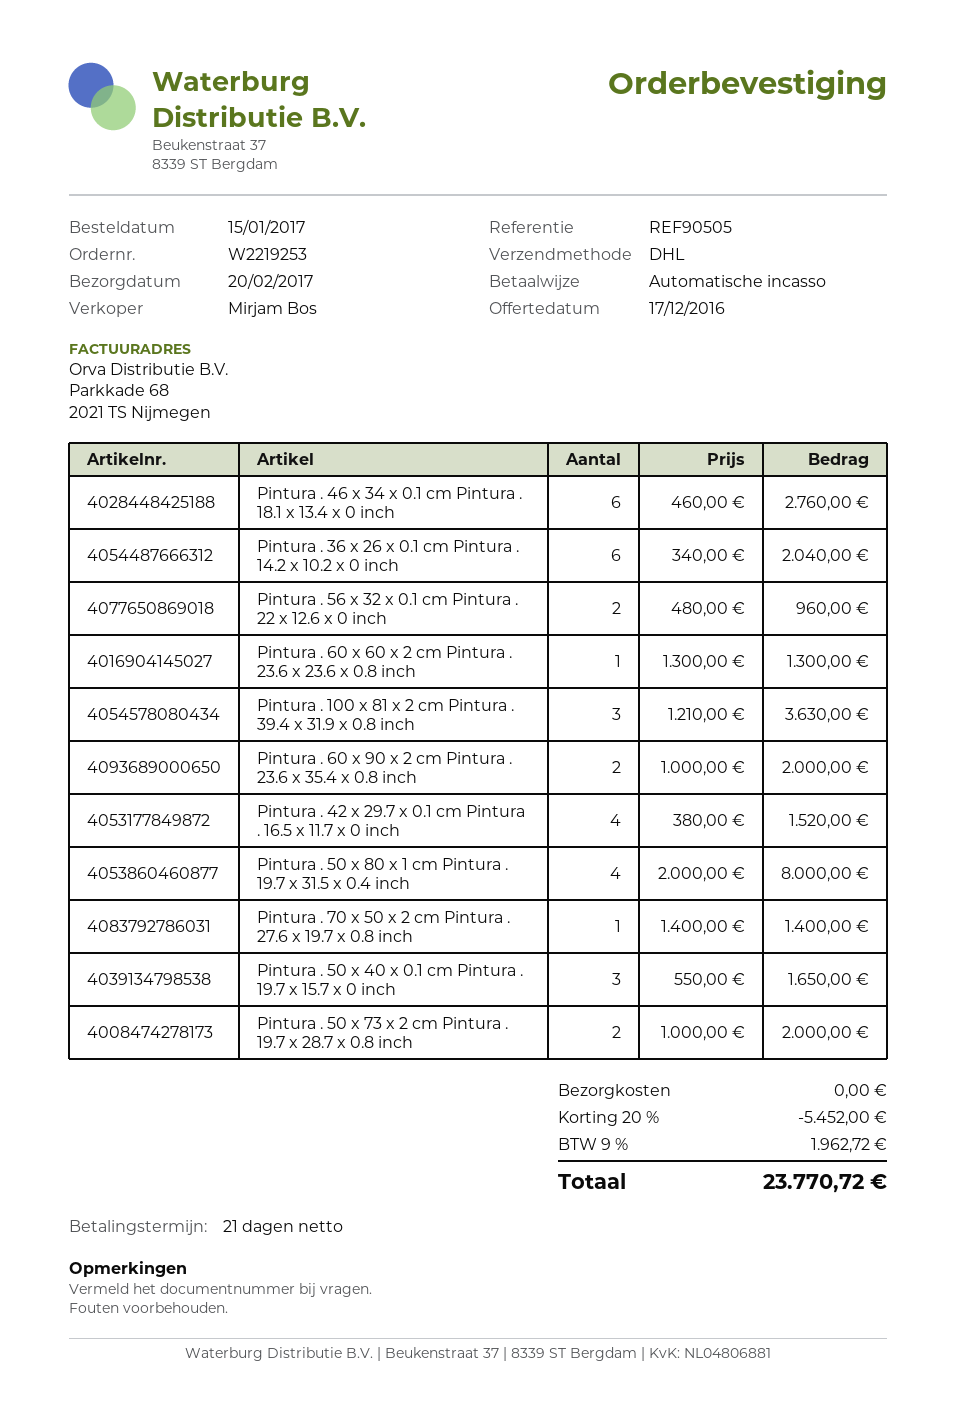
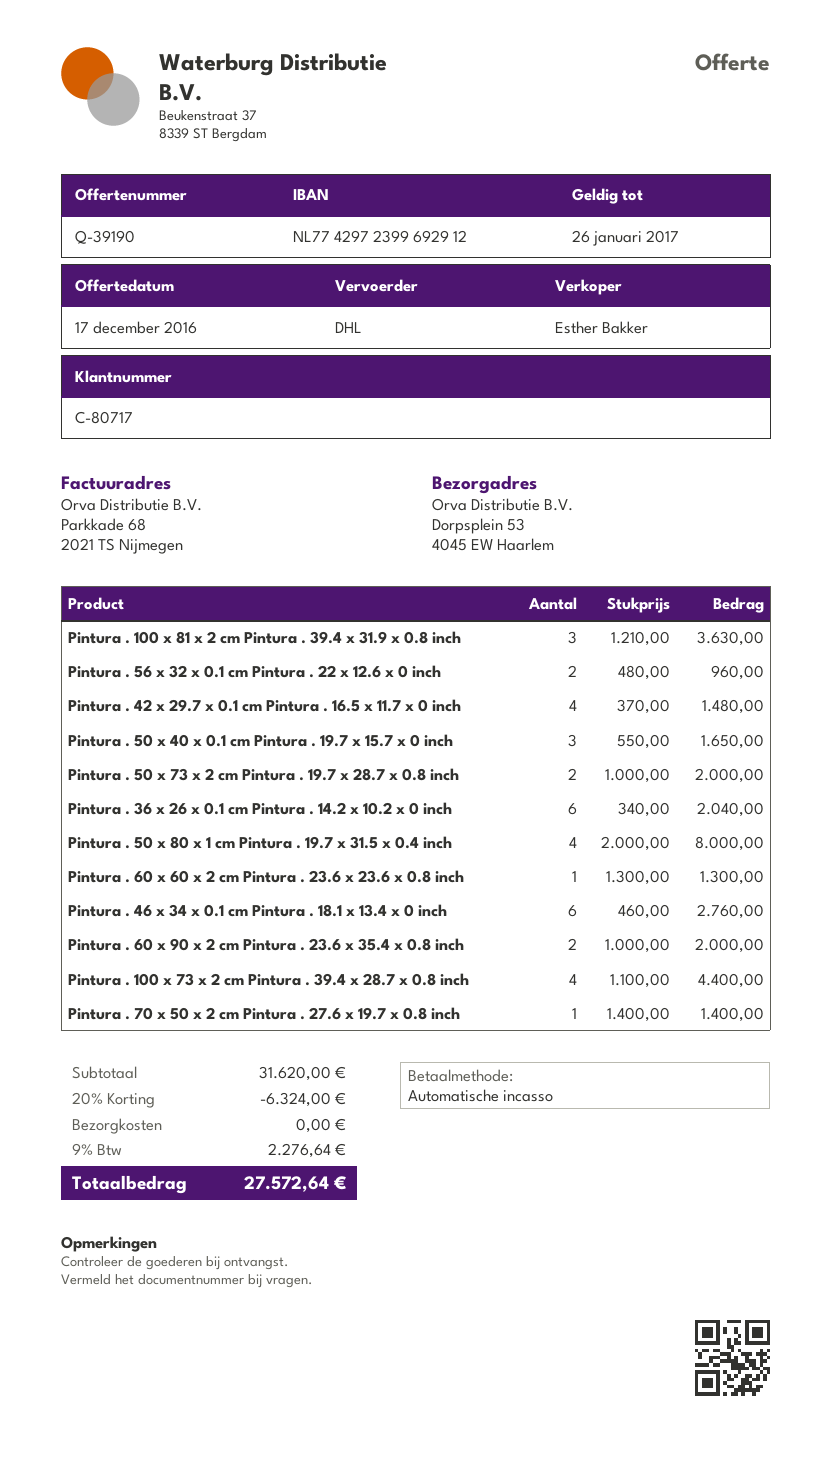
sales rep: Mirjam Bos -> Esther Bakker
Pintura . 42 x 29.7 x 0.1 cm Pintura . 16.5 x 11.7 x 0 inch: 4 x 380.00 = 1520.00 -> 4 x 370.00 = 1480.00
Pintura . 100 x 73 x 2 cm Pintura . 39.4 x 28.7 x 0.8 inch: none -> 4 x 1100.00 = 4400.00
discount: 20% = 5452.00 -> 20% = 6324.00
tax: 9% = 1962.72 -> 9% = 2276.64
total: 23770.72 -> 27572.64

